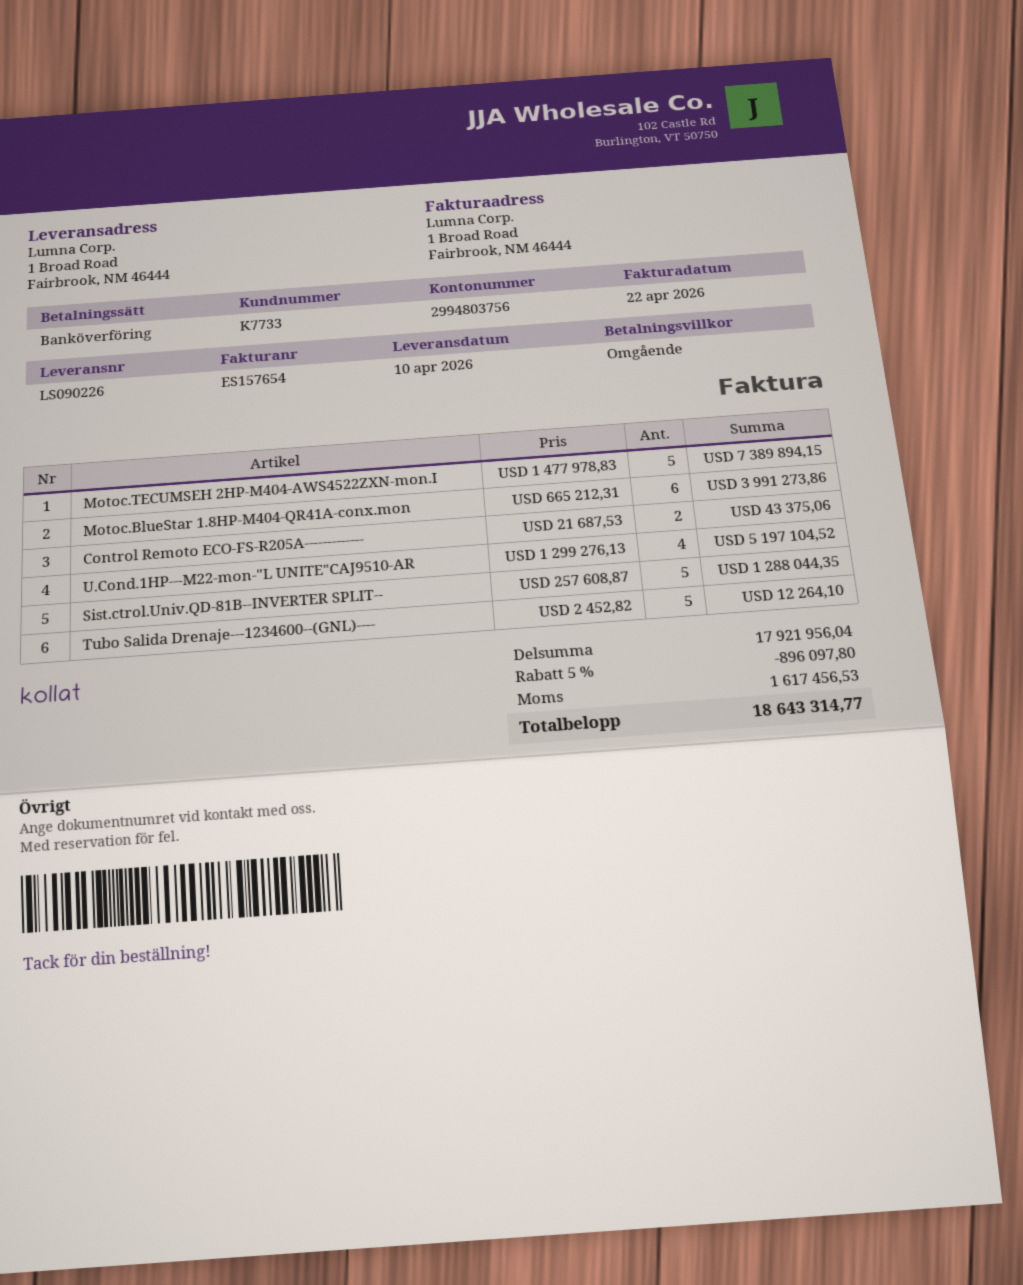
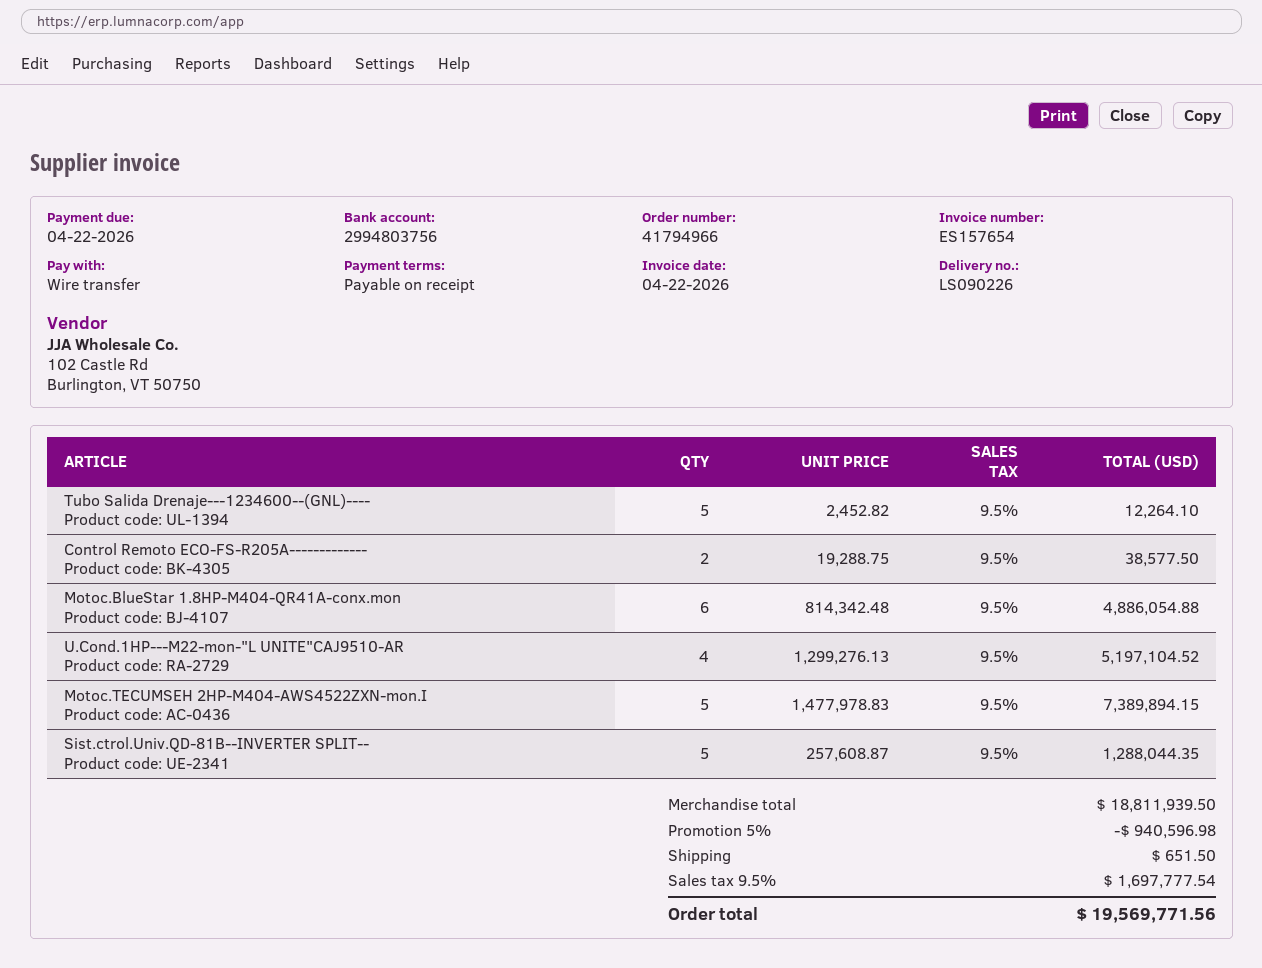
Motoc.BlueStar 1.8HP-M404-QR41A-conx.mon: 6 x 665212.31 = 3991273.86 -> 6 x 814342.48 = 4886054.88
Control Remoto ECO-FS-R205A-------------: 2 x 21687.53 = 43375.06 -> 2 x 19288.75 = 38577.50
subtotal: 17921956.04 -> 18811939.50
discount: 5% = 896097.80 -> 5% = 940596.98
shipping: none -> 651.50
tax: 1617456.53 -> 1697777.54
total: 18643314.77 -> 19569771.56

